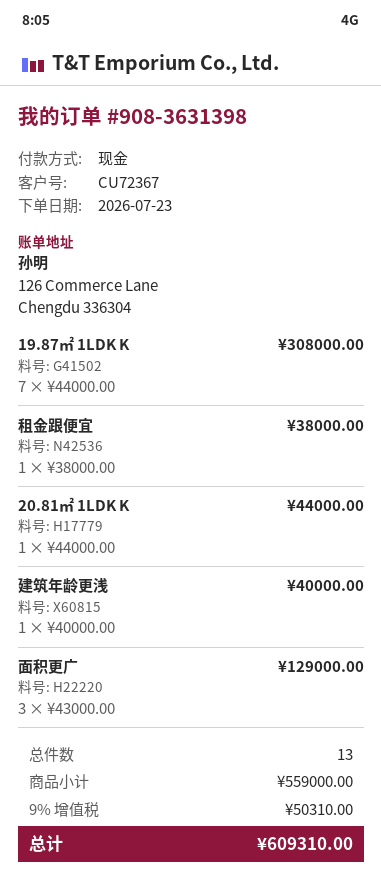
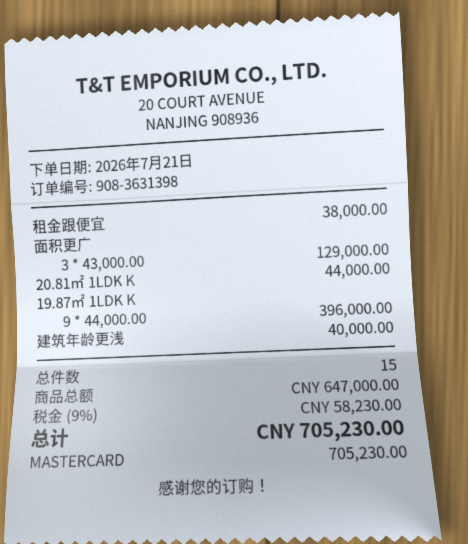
order date: 2026-07-23 -> 2026-07-21
payment method: cash -> Mastercard
19.87㎡ 1LDK K: 7 x 44000.00 = 308000.00 -> 9 x 44000.00 = 396000.00
total quantity: 13 -> 15
subtotal: 559000.00 -> 647000.00
tax: 9% = 50310.00 -> 9% = 58230.00
total: 609310.00 -> 705230.00

